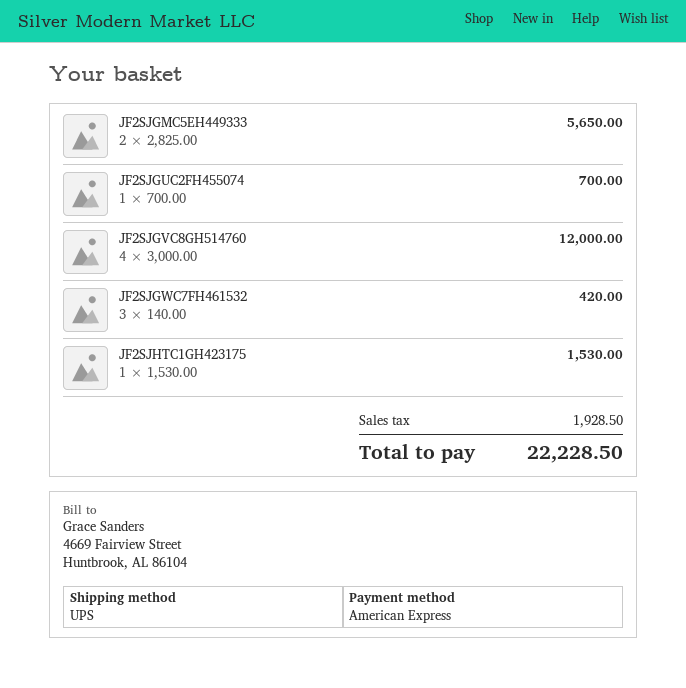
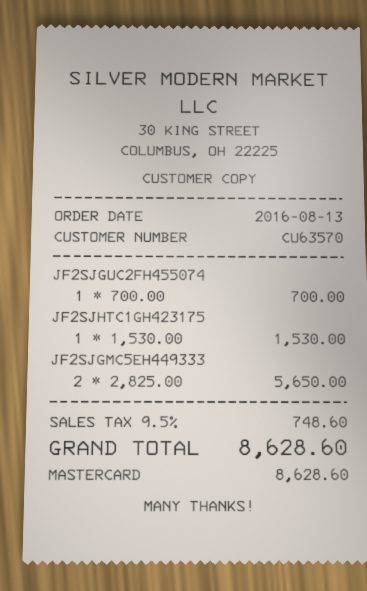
payment method: American Express -> Mastercard
JF2SJGVC8GH514760: 4 x 3000.00 = 12000.00 -> none
JF2SJGWC7FH461532: 3 x 140.00 = 420.00 -> none
tax: 1928.50 -> 748.60
total: 22228.50 -> 8628.60

